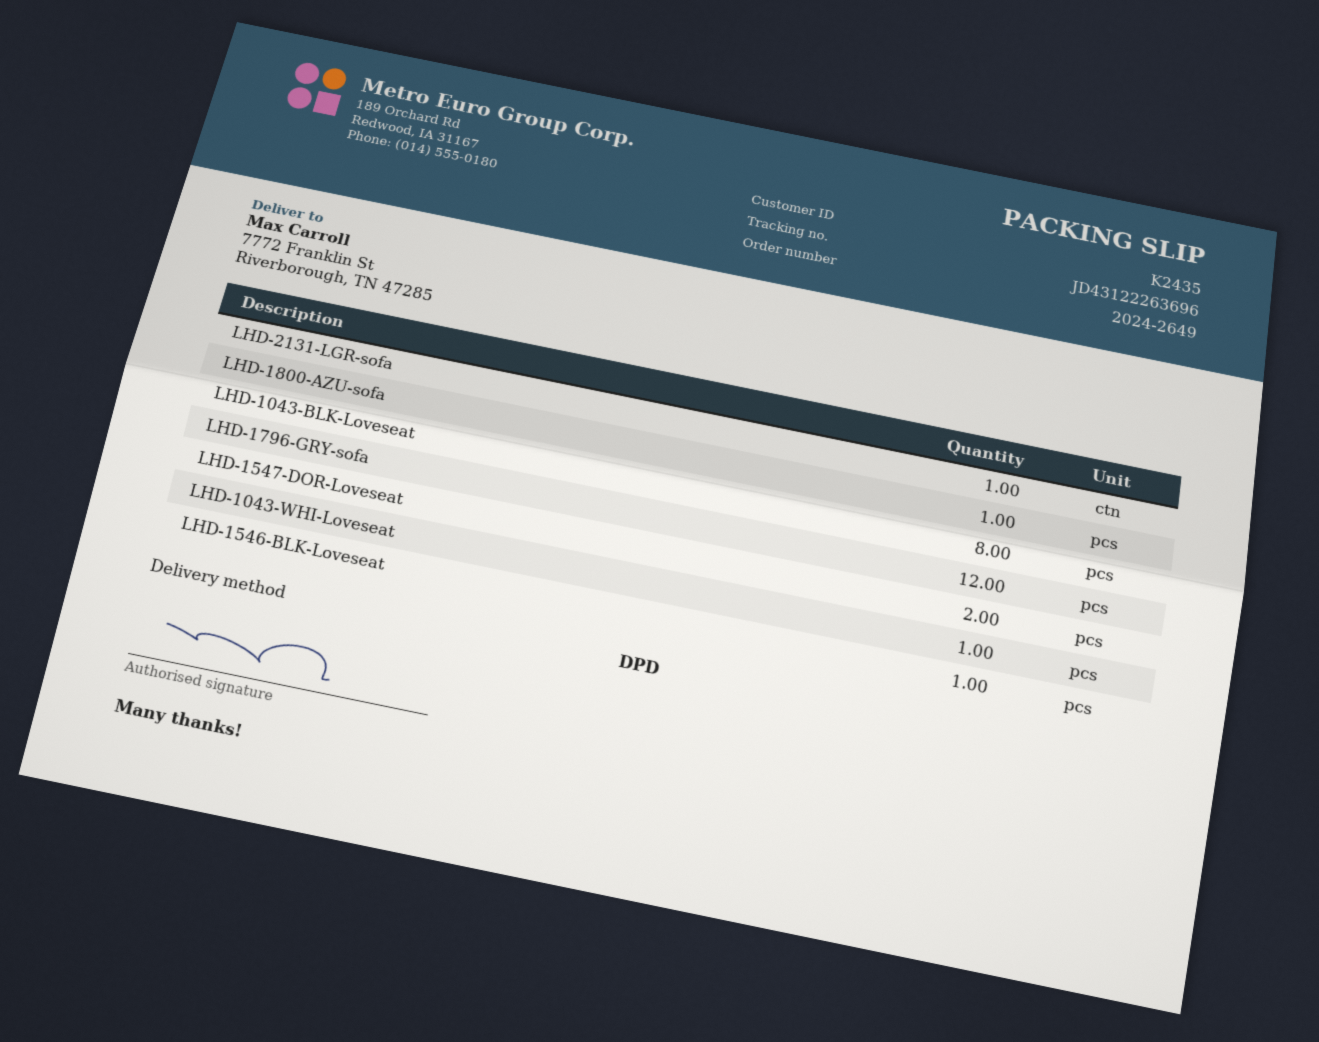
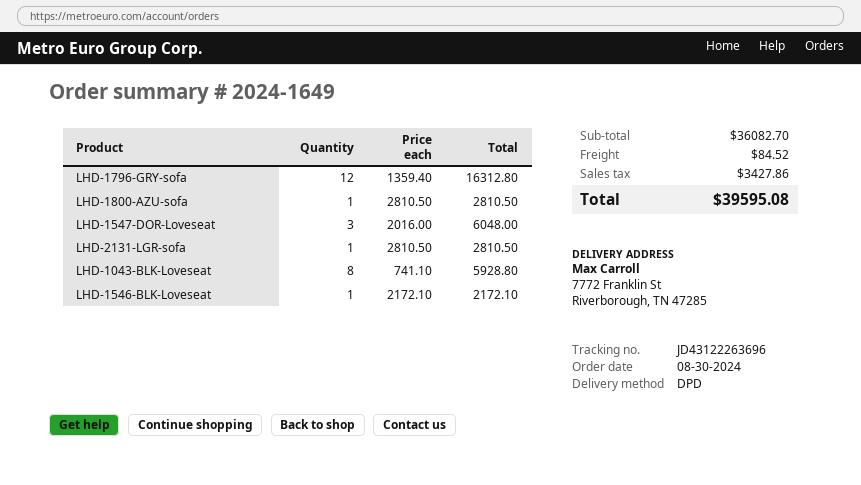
order number: 2024-2649 -> 2024-1649
LHD-1547-DOR-Loveseat: 2 -> 3
LHD-1043-WHI-Loveseat: 1 -> none

